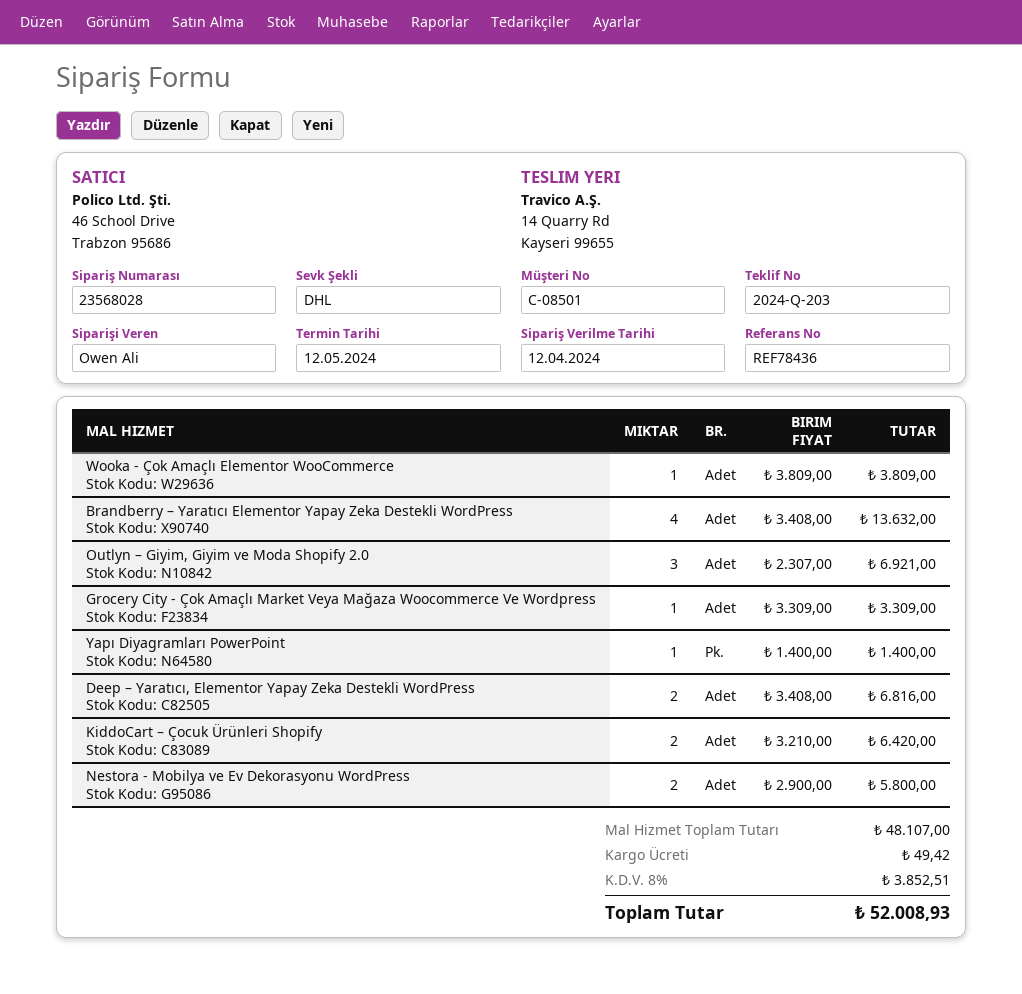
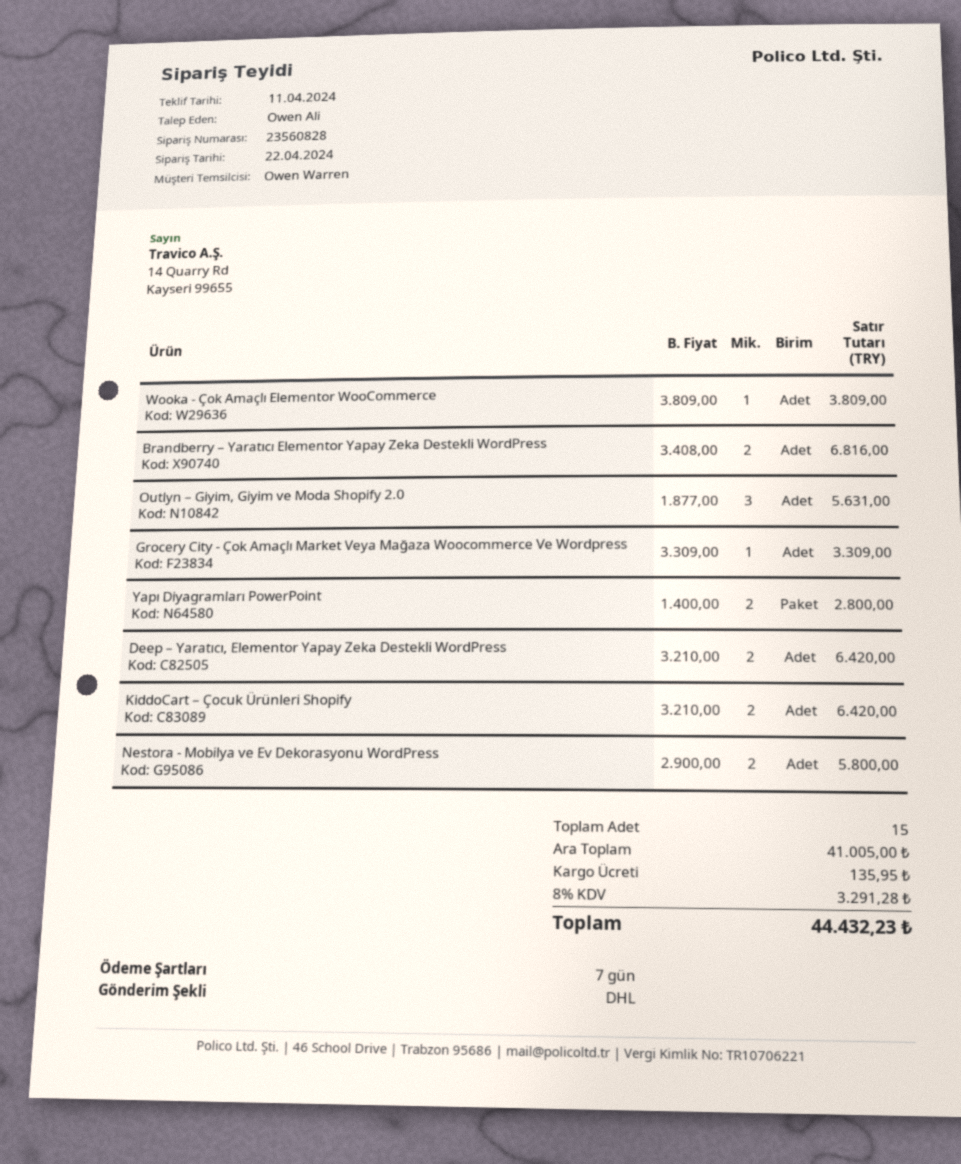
order number: 23568028 -> 23560828
order date: 2024-04-12 -> 2024-04-22
Brandberry – Yaratıcı Elementor Yapay Zeka Destekli WordPress: 4 x 3408.00 = 13632.00 -> 2 x 3408.00 = 6816.00
Outlyn – Giyim, Giyim ve Moda Shopify 2.0: 3 x 2307.00 = 6921.00 -> 3 x 1877.00 = 5631.00
Yapı Diyagramları PowerPoint: 1 x 1400.00 = 1400.00 -> 2 x 1400.00 = 2800.00
Deep – Yaratıcı, Elementor Yapay Zeka Destekli WordPress: 2 x 3408.00 = 6816.00 -> 2 x 3210.00 = 6420.00
subtotal: 48107.00 -> 41005.00
shipping: 49.42 -> 135.95
tax: 8% = 3852.51 -> 8% = 3291.28
total: 52008.93 -> 44432.23

